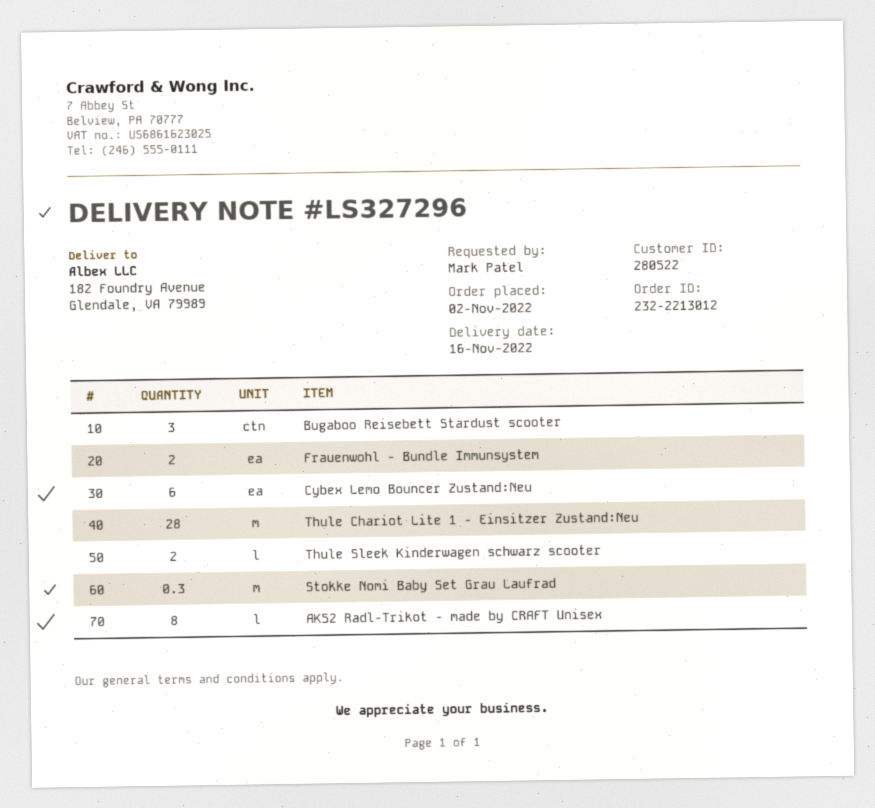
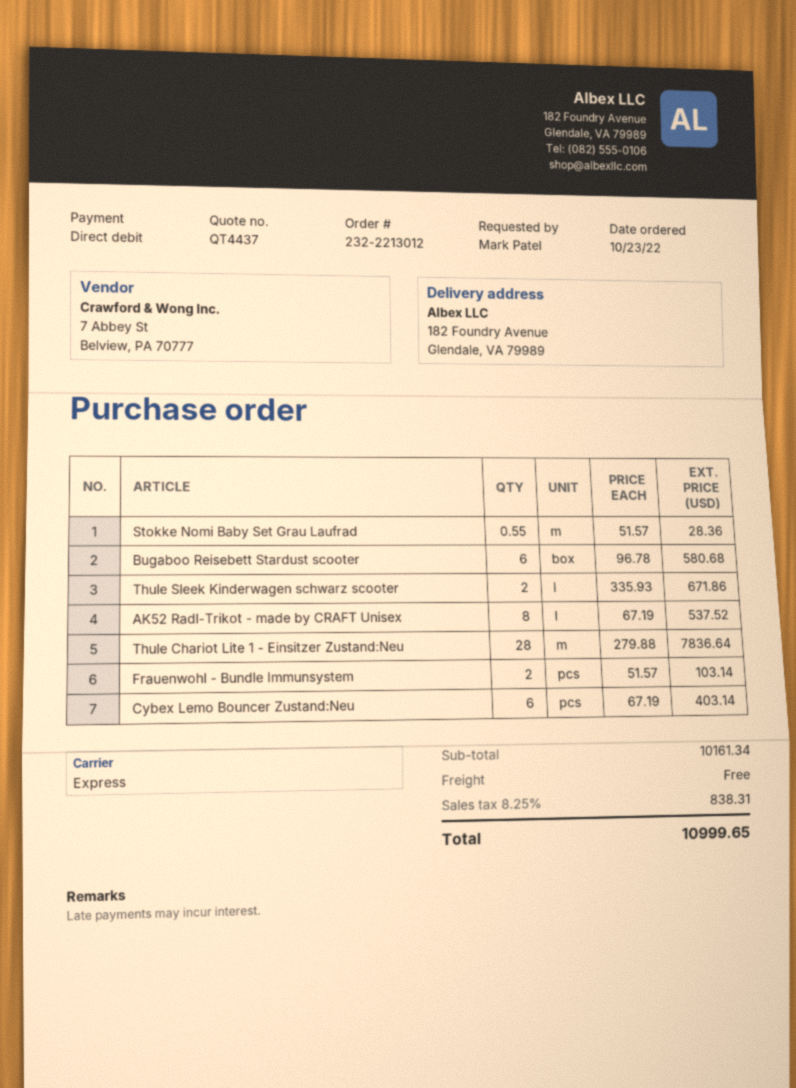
order date: 2022-11-02 -> 2022-10-23
Bugaboo Reisebett Stardust scooter: 3 -> 6
Stokke Nomi Baby Set Grau Laufrad: 0.3 -> 0.55

